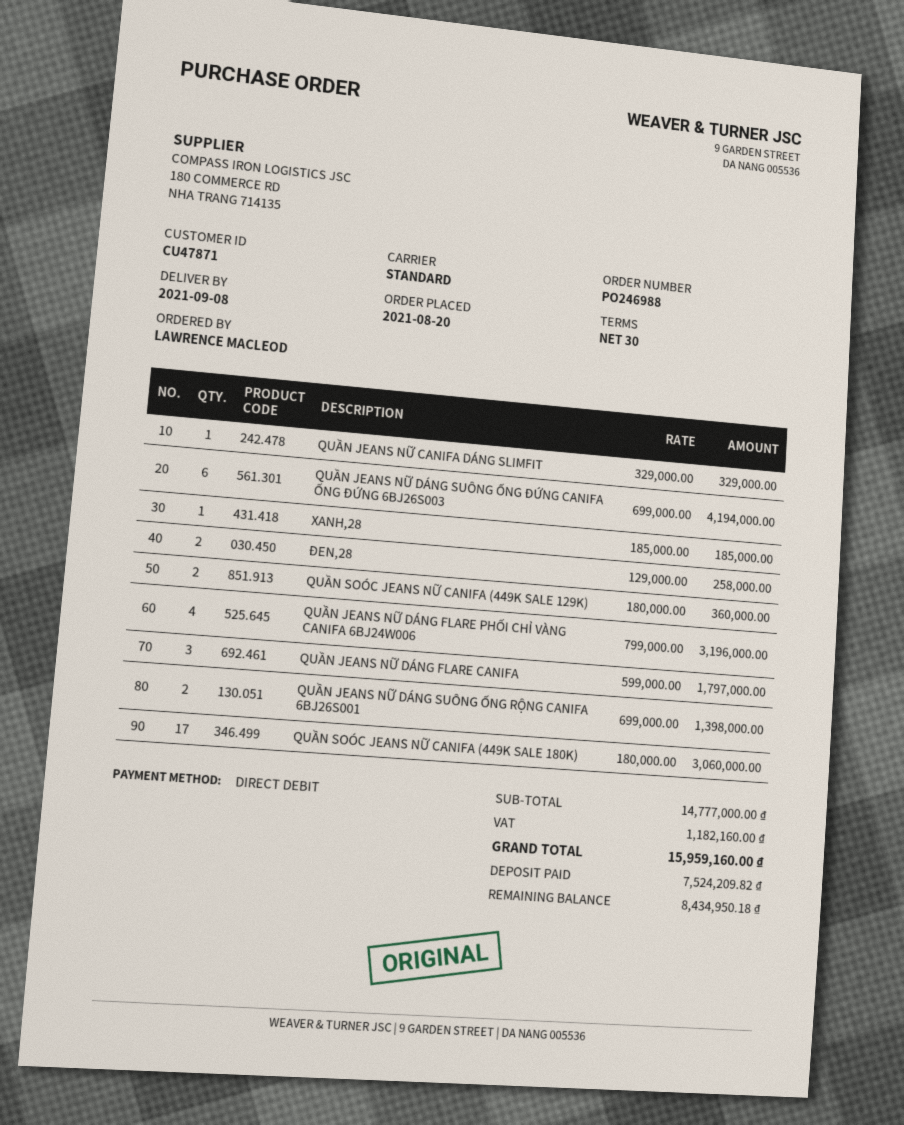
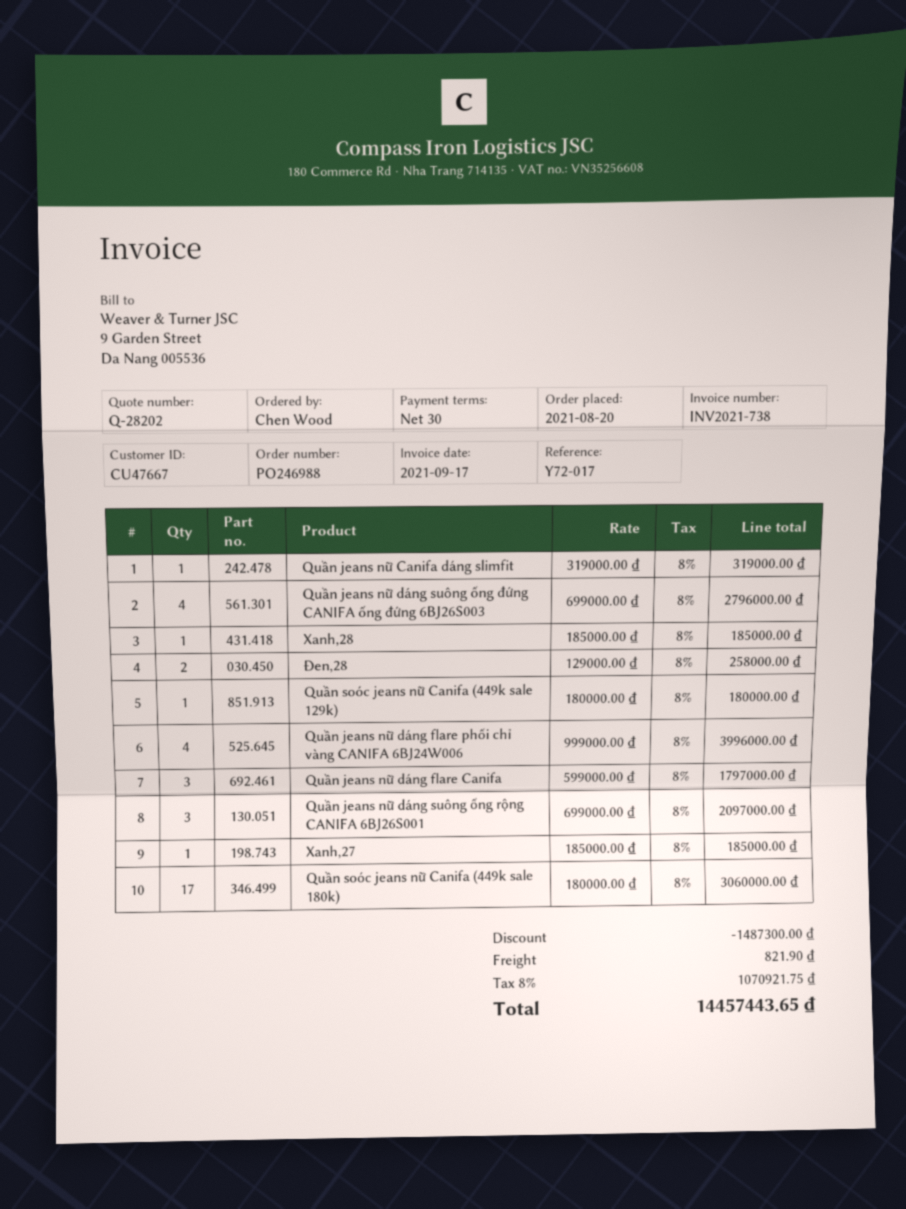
customer number: CU47871 -> CU47667
ordered by: LAWRENCE MACLEOD -> Chen Wood
QUẦN JEANS NỮ CANIFA DÁNG SLIMFIT: 1 x 329000.00 = 329000.00 -> 1 x 319000.00 = 319000.00
QUẦN JEANS NỮ DÁNG SUÔNG ỐNG ĐỨNG CANIFA ỐNG ĐỨNG 6BJ26S003: 6 x 699000.00 = 4194000.00 -> 4 x 699000.00 = 2796000.00
QUẦN SOÓC JEANS NỮ CANIFA (449K SALE 129K): 2 x 180000.00 = 360000.00 -> 1 x 180000.00 = 180000.00
QUẦN JEANS NỮ DÁNG FLARE PHỐI CHỈ VÀNG CANIFA 6BJ24W006: 4 x 799000.00 = 3196000.00 -> 4 x 999000.00 = 3996000.00
QUẦN JEANS NỮ DÁNG SUÔNG ỐNG RỘNG CANIFA 6BJ26S001: 2 x 699000.00 = 1398000.00 -> 3 x 699000.00 = 2097000.00
Xanh,27: none -> 1 x 185000.00 = 185000.00
discount: none -> 1487300.00
shipping: none -> 821.90
tax: 1182160.00 -> 1070921.75
total: 15959160.00 -> 14457443.65

